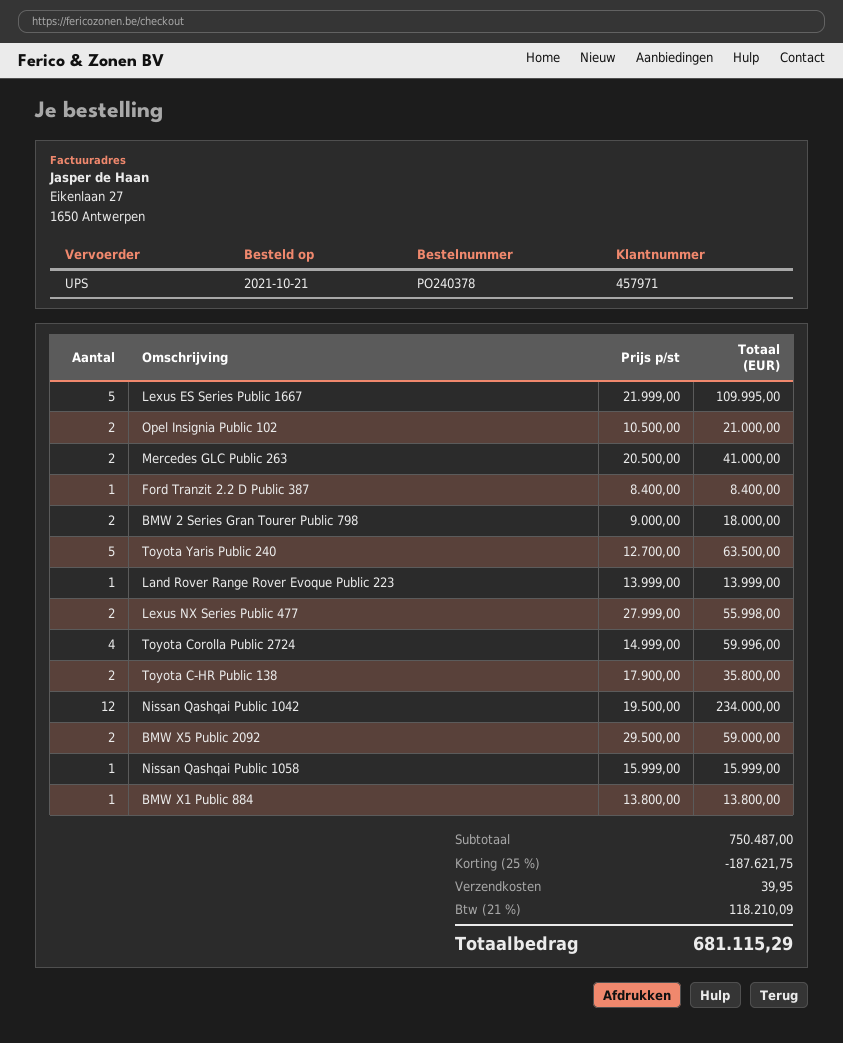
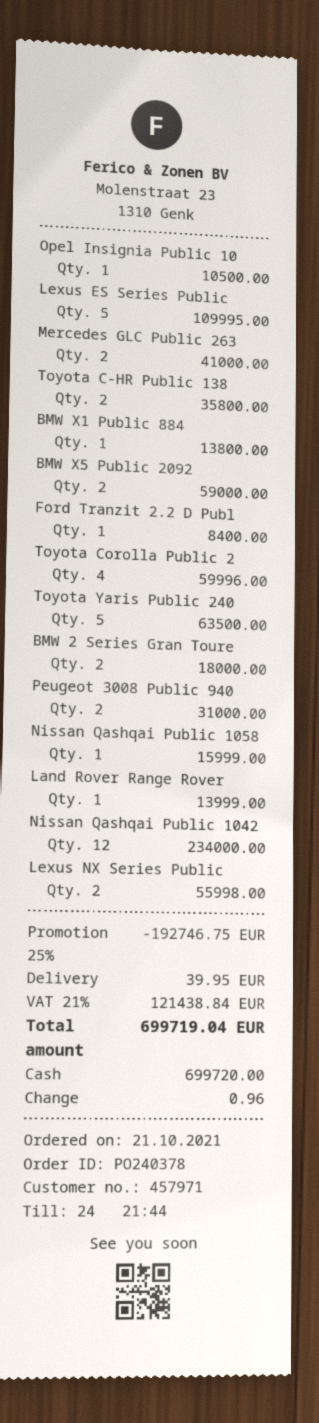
Opel Insignia Public 102: 2 for 21000.00 -> 1 for 10500.00
Peugeot 3008 Public 940: none -> 2 for 31000.00
discount: 25% = 187621.75 -> 25% = 192746.75
tax: 21% = 118210.09 -> 21% = 121438.84
total: 681115.29 -> 699719.04

